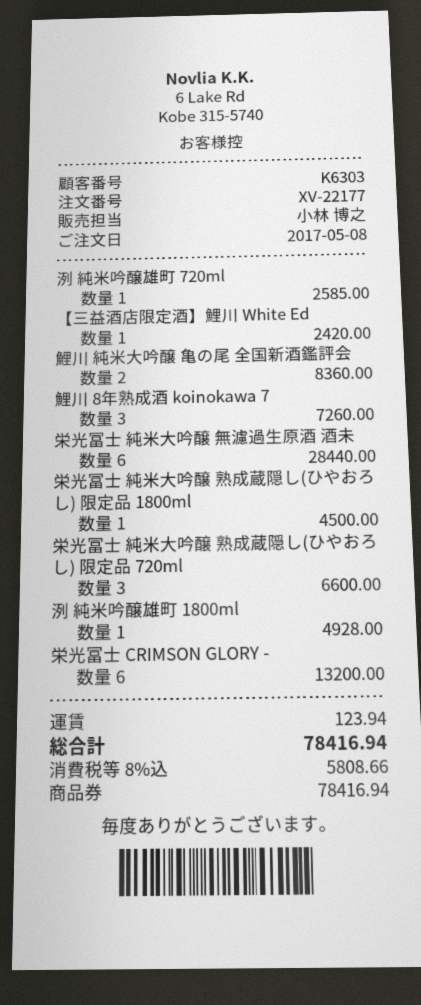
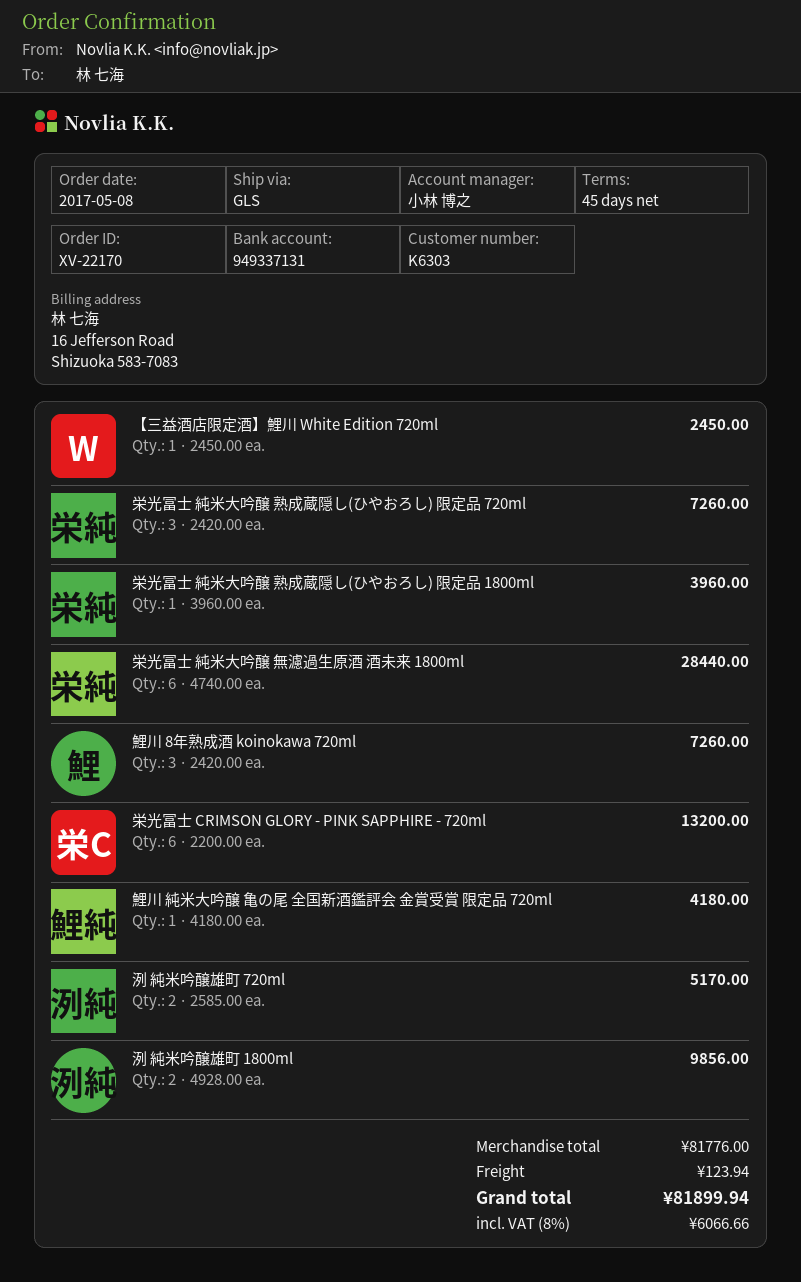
order number: XV-22177 -> XV-22170
洌 純米吟醸雄町 720ml: 1 for 2585.00 -> 2 for 5170.00
【三益酒店限定酒】鯉川 White Ed: 1 for 2420.00 -> 1 for 2450.00
鯉川 純米大吟醸 亀の尾 全国新酒鑑評会: 2 for 8360.00 -> 1 for 4180.00
栄光冨士 純米大吟醸 熟成蔵隠し(ひやおろし) 限定品 1800ml: 1 for 4500.00 -> 1 for 3960.00
栄光冨士 純米大吟醸 熟成蔵隠し(ひやおろし) 限定品 720ml: 3 for 6600.00 -> 3 for 7260.00
洌 純米吟醸雄町 1800ml: 1 for 4928.00 -> 2 for 9856.00
tax: 8% = 5808.66 -> 8% = 6066.66
total: 78416.94 -> 81899.94

